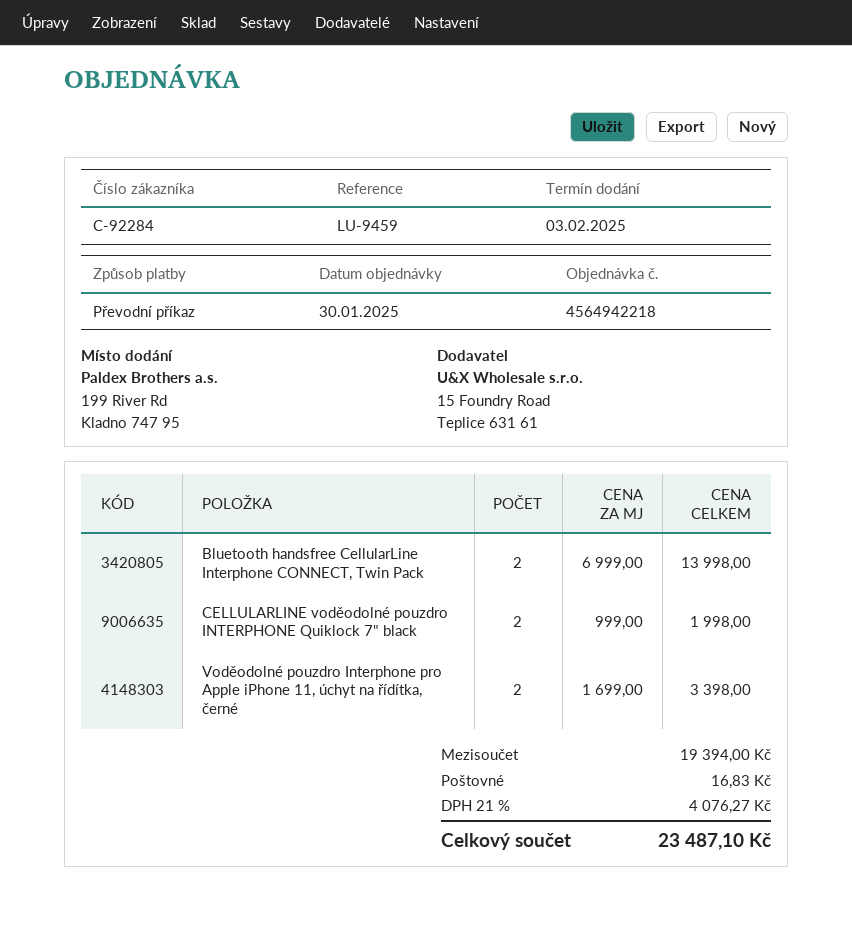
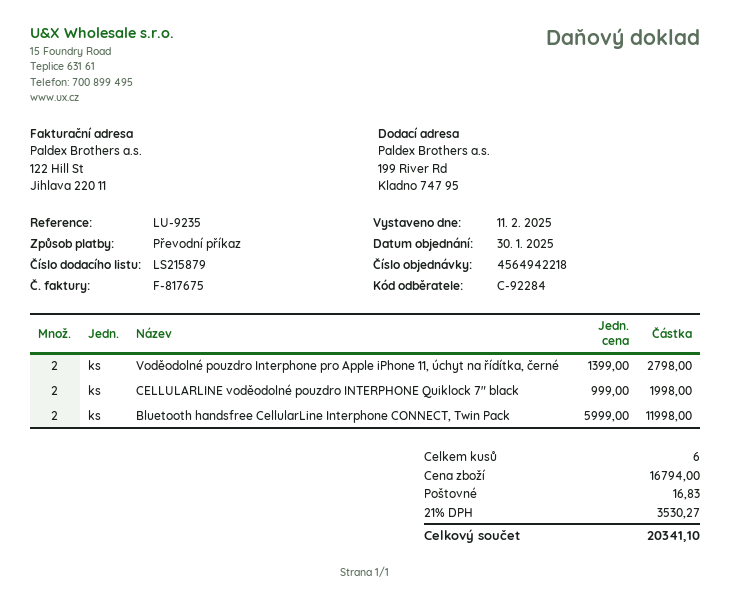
reference: LU-9459 -> LU-9235
Bluetooth handsfree CellularLine Interphone CONNECT, Twin Pack: 2 x 6999.00 = 13998.00 -> 2 x 5999.00 = 11998.00
Voděodolné pouzdro Interphone pro Apple iPhone 11, úchyt na řídítka, černé: 2 x 1699.00 = 3398.00 -> 2 x 1399.00 = 2798.00
subtotal: 19394.00 -> 16794.00
tax: 21% = 4076.27 -> 21% = 3530.27
total: 23487.10 -> 20341.10

